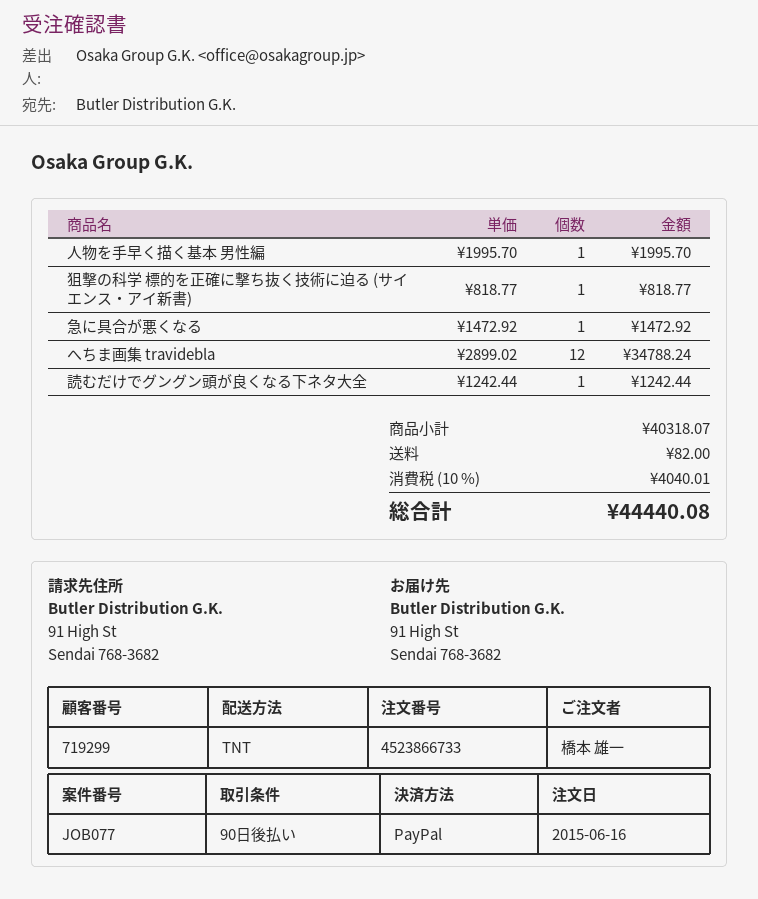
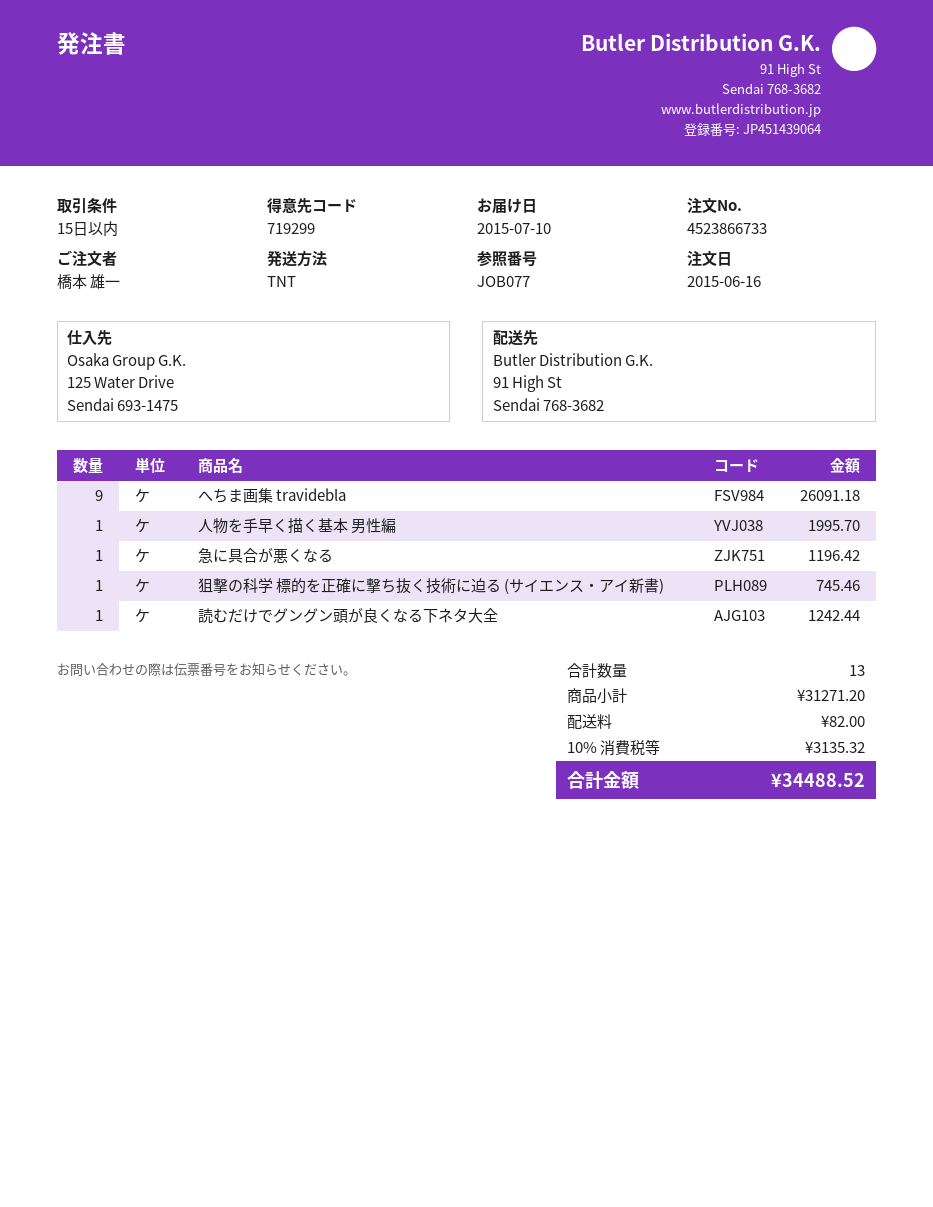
payment terms: 90 days -> 15 days
狙撃の科学 標的を正確に撃ち抜く技術に迫る (サイエンス・アイ新書): 1 for 818.77 -> 1 for 745.46
急に具合が悪くなる: 1 for 1472.92 -> 1 for 1196.42
へちま画集 travidebla: 12 for 34788.24 -> 9 for 26091.18
subtotal: 40318.07 -> 31271.20
tax: 10% = 4040.01 -> 10% = 3135.32
total: 44440.08 -> 34488.52

